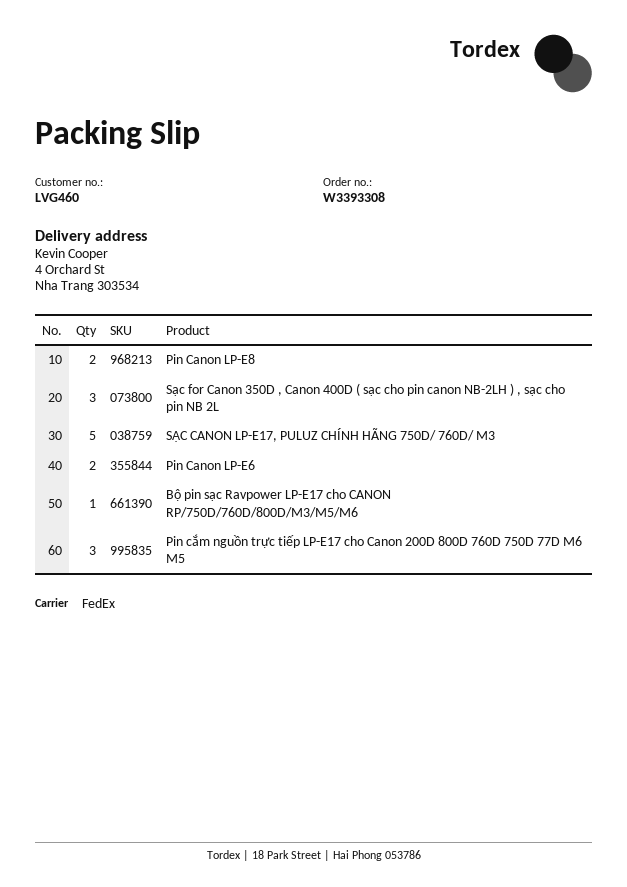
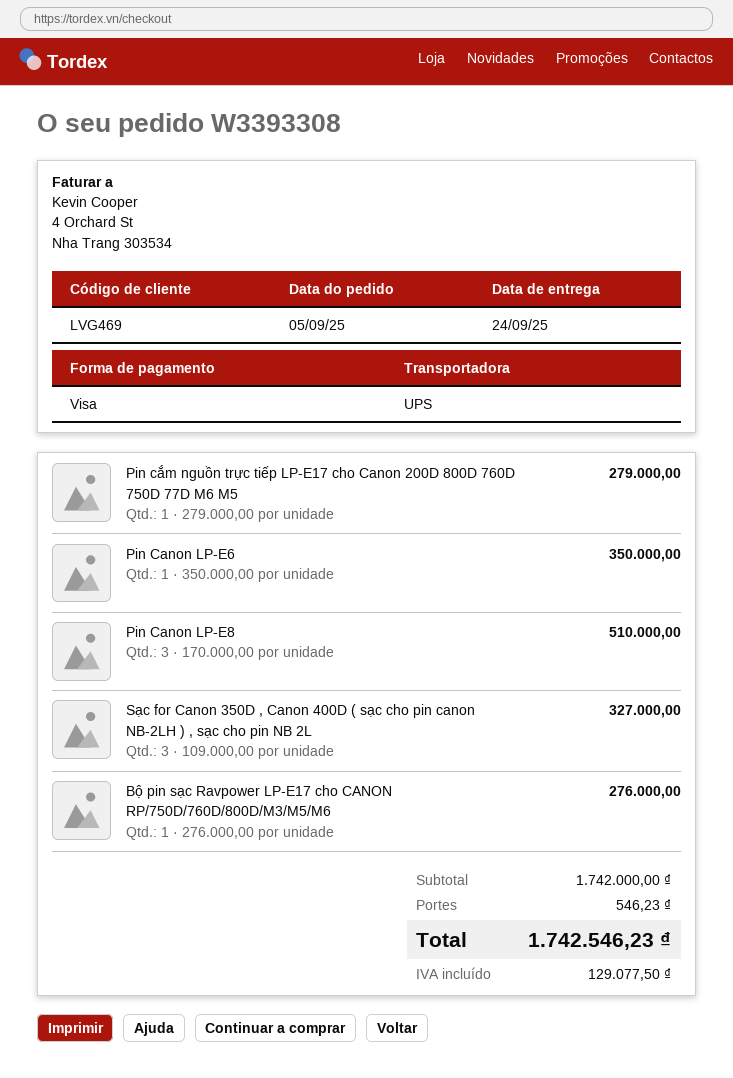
customer number: LVG460 -> LVG469
shipping method: FedEx -> UPS
Pin Canon LP-E8: 2 -> 3
SẠC CANON LP-E17, PULUZ CHÍNH HÃNG 750D/ 760D/ M3: 5 -> none
Pin Canon LP-E6: 2 -> 1
Pin cắm nguồn trực tiếp LP-E17 cho Canon 200D 800D 760D 750D 77D M6 M5: 3 -> 1

